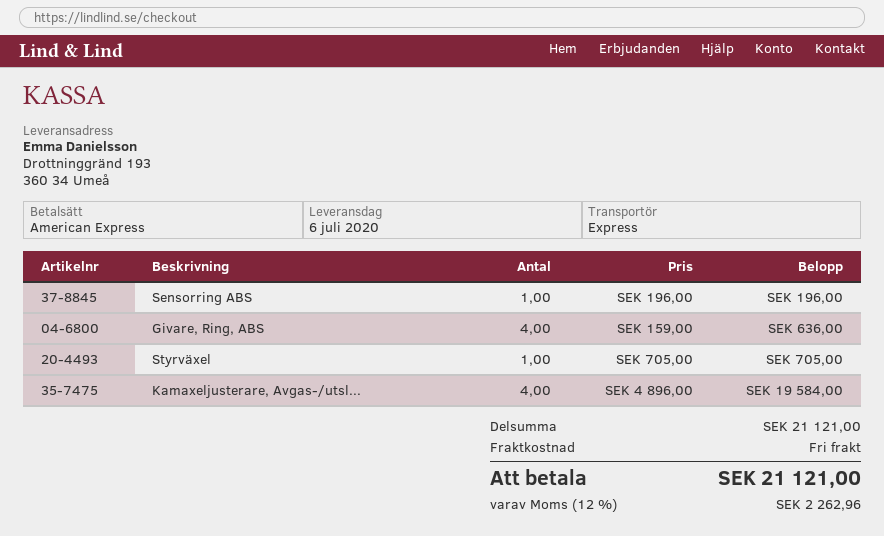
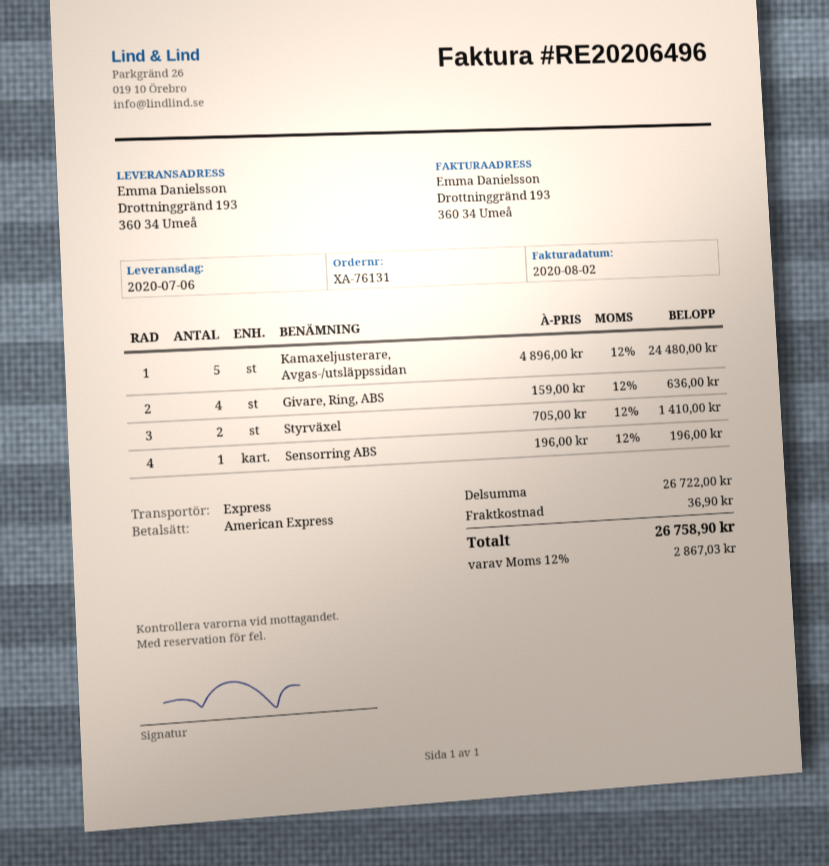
Styrväxel: 1 x 705.00 = 705.00 -> 2 x 705.00 = 1410.00
Kamaxeljusterare, Avgas-/utsl...: 4 x 4896.00 = 19584.00 -> 5 x 4896.00 = 24480.00
subtotal: 21121.00 -> 26722.00
shipping: 0.00 -> 36.90
tax: 12% = 2262.96 -> 12% = 2867.03
total: 21121.00 -> 26758.90

